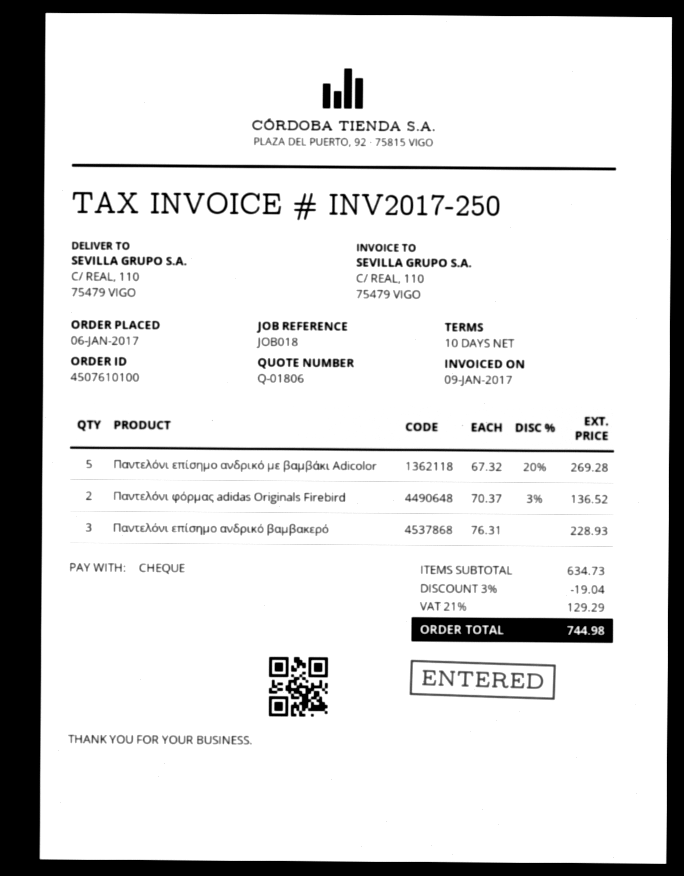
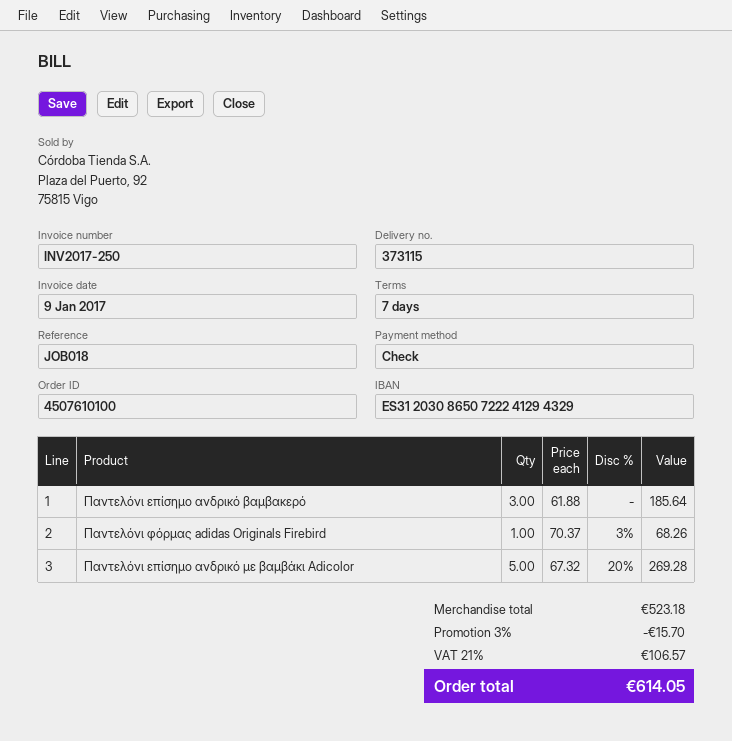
payment terms: 10 days -> 7 days
Παντελόνι φόρμας adidas Originals Firebird: 2 x 70.37 - 3% = 136.52 -> 1 x 70.37 - 3% = 68.26
Παντελόνι επίσημο ανδρικό βαμβακερό: 3 x 76.31 = 228.93 -> 3 x 61.88 = 185.64
subtotal: 634.73 -> 523.18
discount: 3% = 19.04 -> 3% = 15.70
tax: 21% = 129.29 -> 21% = 106.57
total: 744.98 -> 614.05

